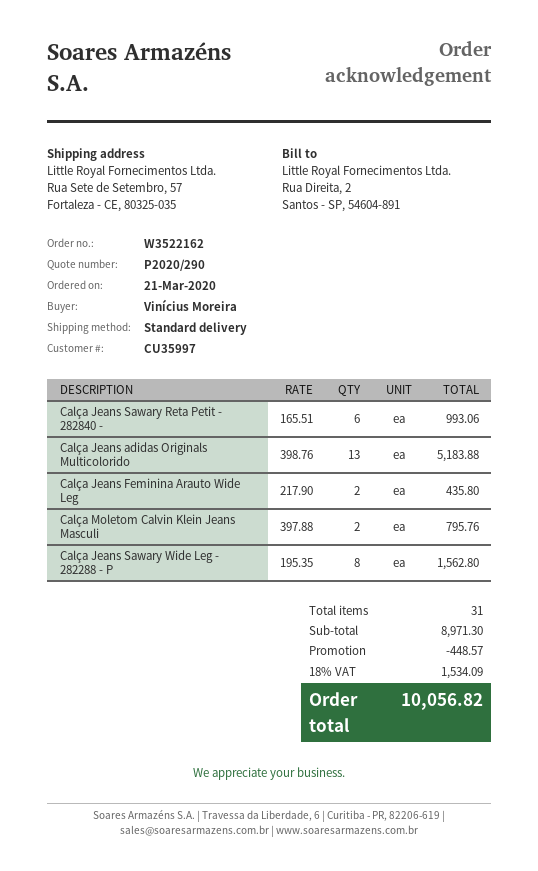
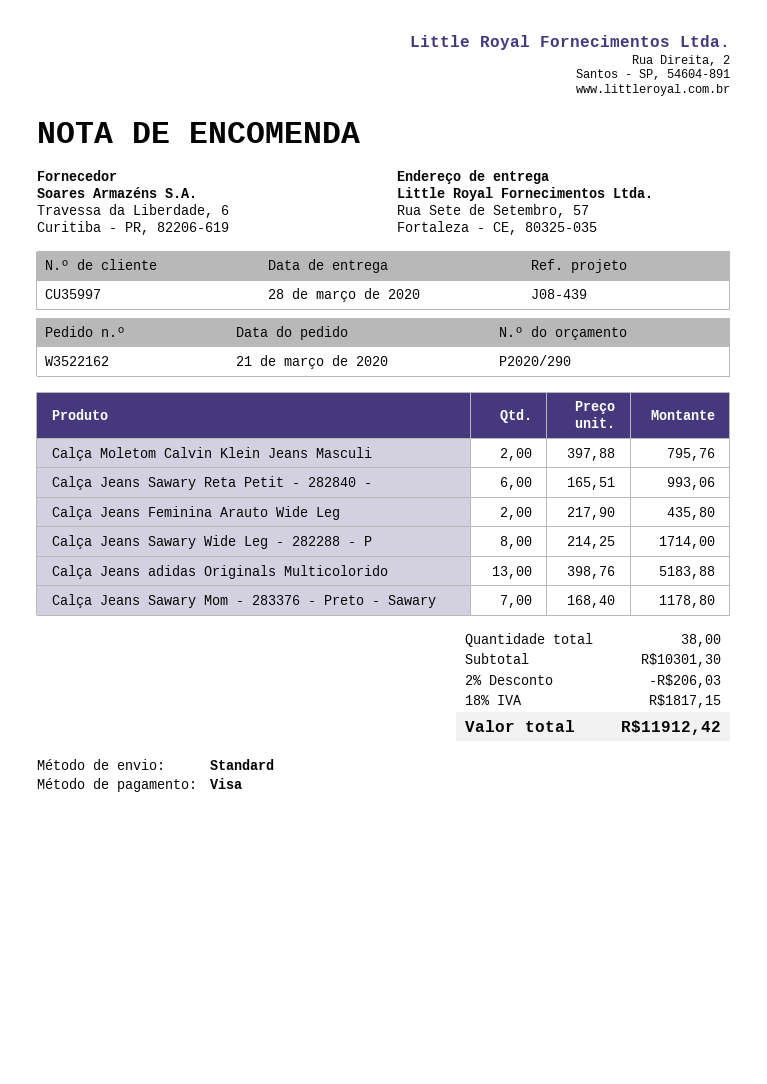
Calça Jeans Sawary Wide Leg - 282288 - P: 8 x 195.35 = 1562.80 -> 8 x 214.25 = 1714.00
Calça Jeans Sawary Mom - 283376 - Preto - Sawary: none -> 7 x 168.40 = 1178.80
total quantity: 31 -> 38
subtotal: 8971.30 -> 10301.30
discount: 448.57 -> 206.03
tax: 18% = 1534.09 -> 18% = 1817.15
total: 10056.82 -> 11912.42

